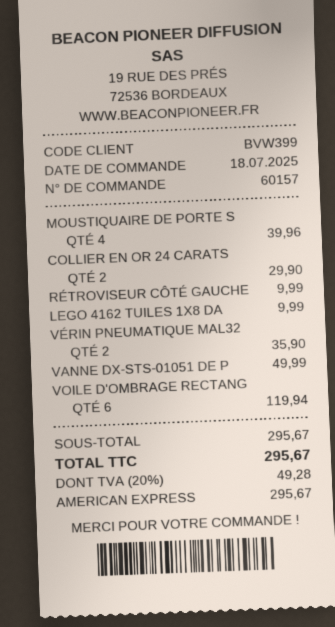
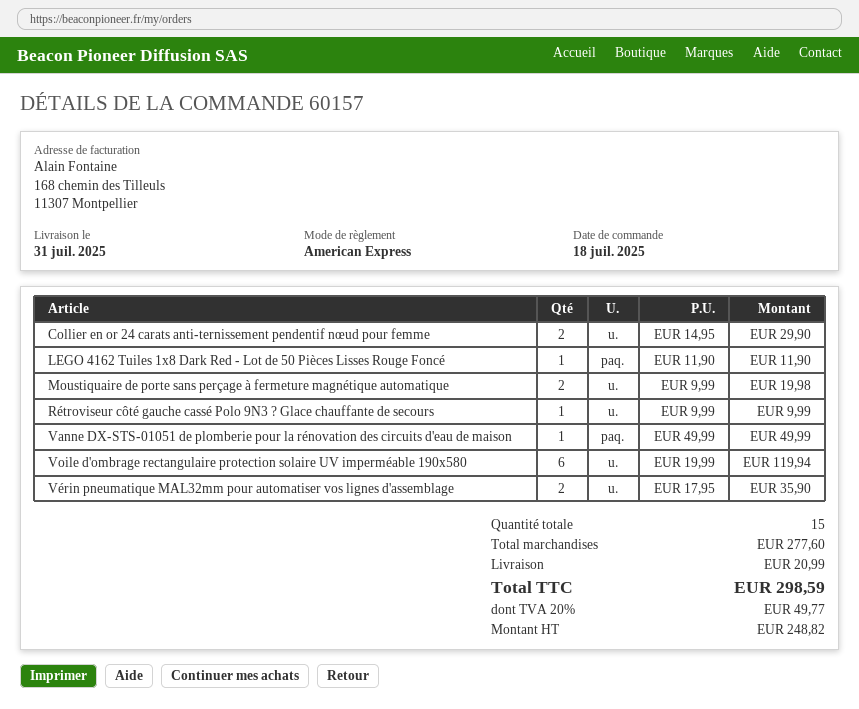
MOUSTIQUAIRE DE PORTE S: 4 for 39.96 -> 2 for 19.98
LEGO 4162 TUILES 1X8 DA: 1 for 9.99 -> 1 for 11.90
subtotal: 295.67 -> 277.60
shipping: none -> 20.99
tax: 20% = 49.28 -> 20% = 49.77
total: 295.67 -> 298.59

